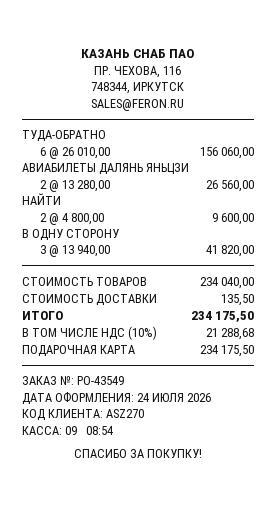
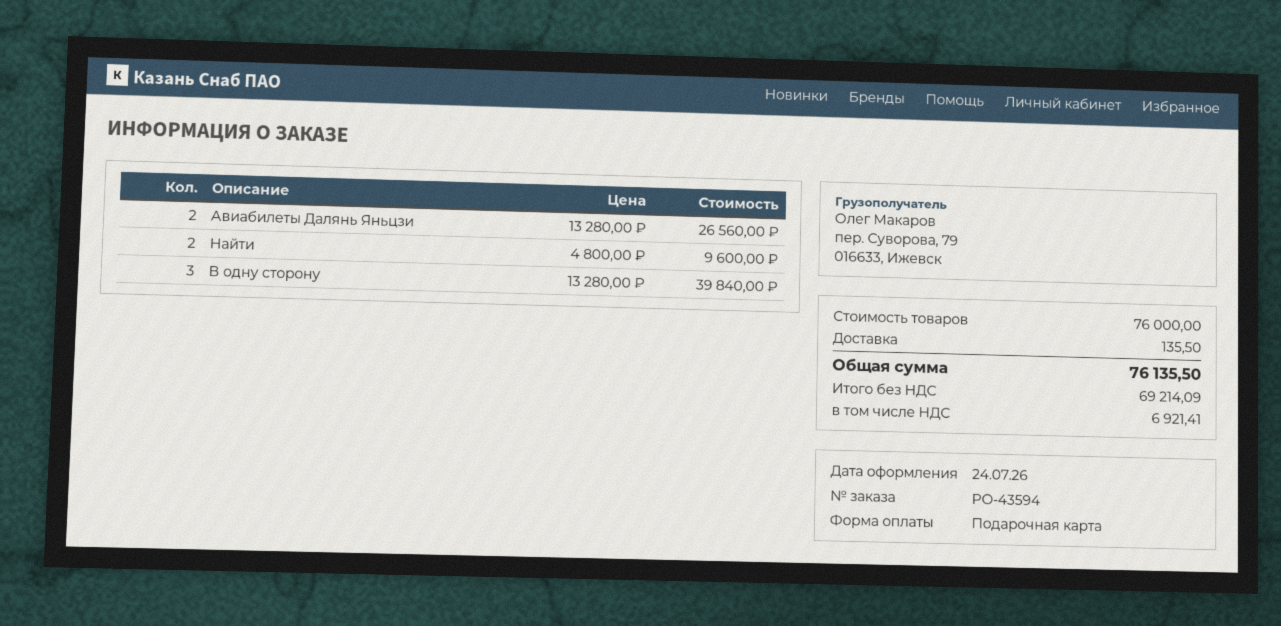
order number: PO-43549 -> PO-43594
ТУДА-ОБРАТНО: 6 x 26010.00 = 156060.00 -> none
В ОДНУ СТОРОНУ: 3 x 13940.00 = 41820.00 -> 3 x 13280.00 = 39840.00
subtotal: 234040.00 -> 76000.00
tax: 21288.68 -> 6921.41
total: 234175.50 -> 76135.50

